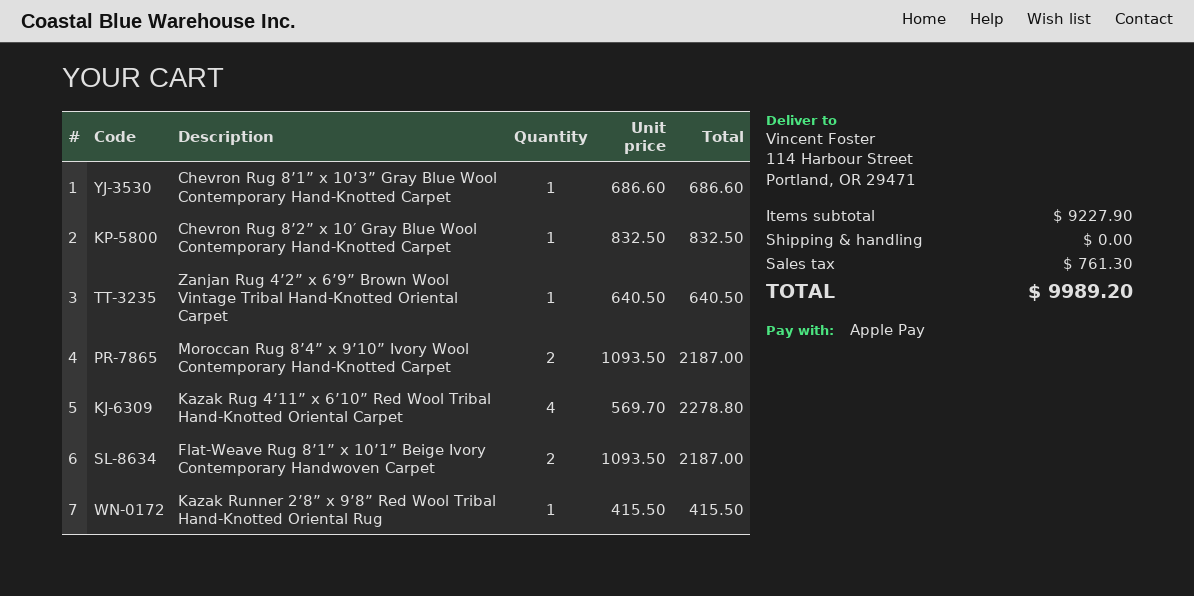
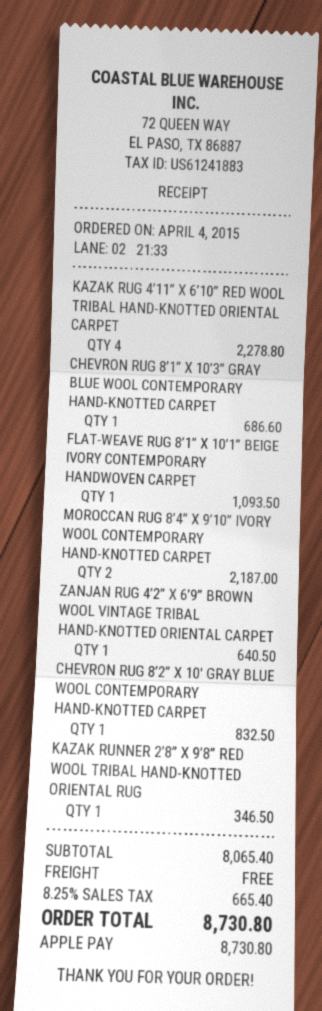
Flat-Weave Rug 8’1” x 10’1” Beige Ivory Contemporary Handwoven Carpet: 2 for 2187.00 -> 1 for 1093.50
Kazak Runner 2’8” x 9’8” Red Wool Tribal Hand-Knotted Oriental Rug: 1 for 415.50 -> 1 for 346.50
subtotal: 9227.90 -> 8065.40
tax: 761.30 -> 665.40
total: 9989.20 -> 8730.80

